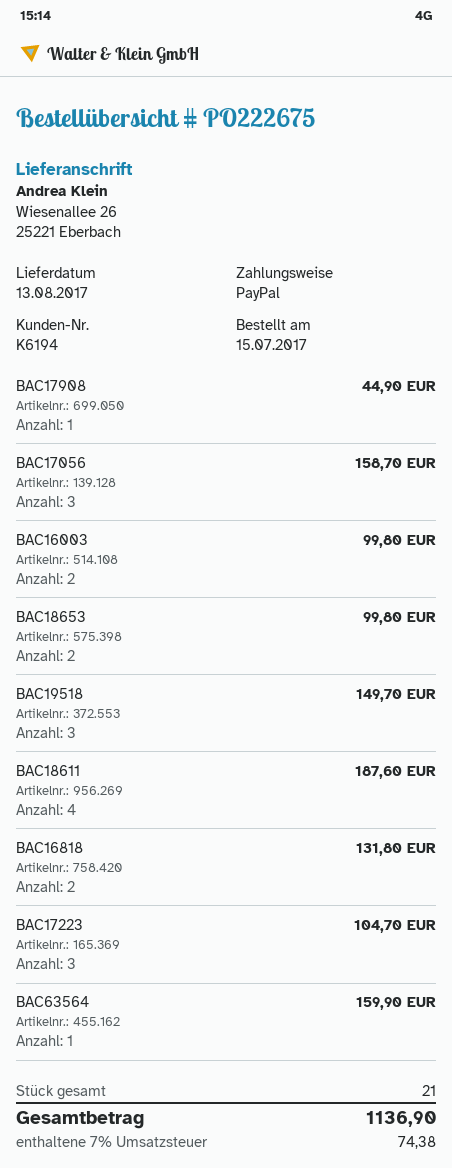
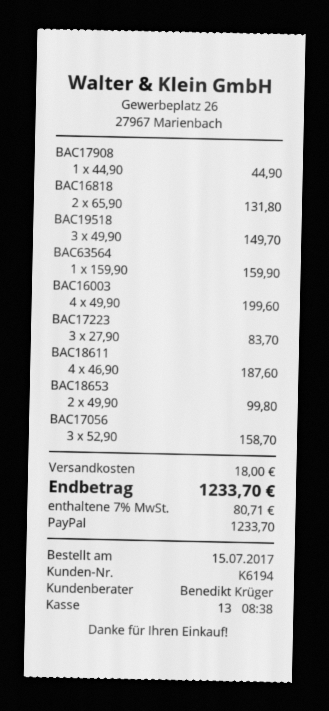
BAC16003: 2 for 99.80 -> 4 for 199.60
BAC17223: 3 for 104.70 -> 3 for 83.70
shipping: none -> 18.00
tax: 7% = 74.38 -> 7% = 80.71
total: 1136.90 -> 1233.70

